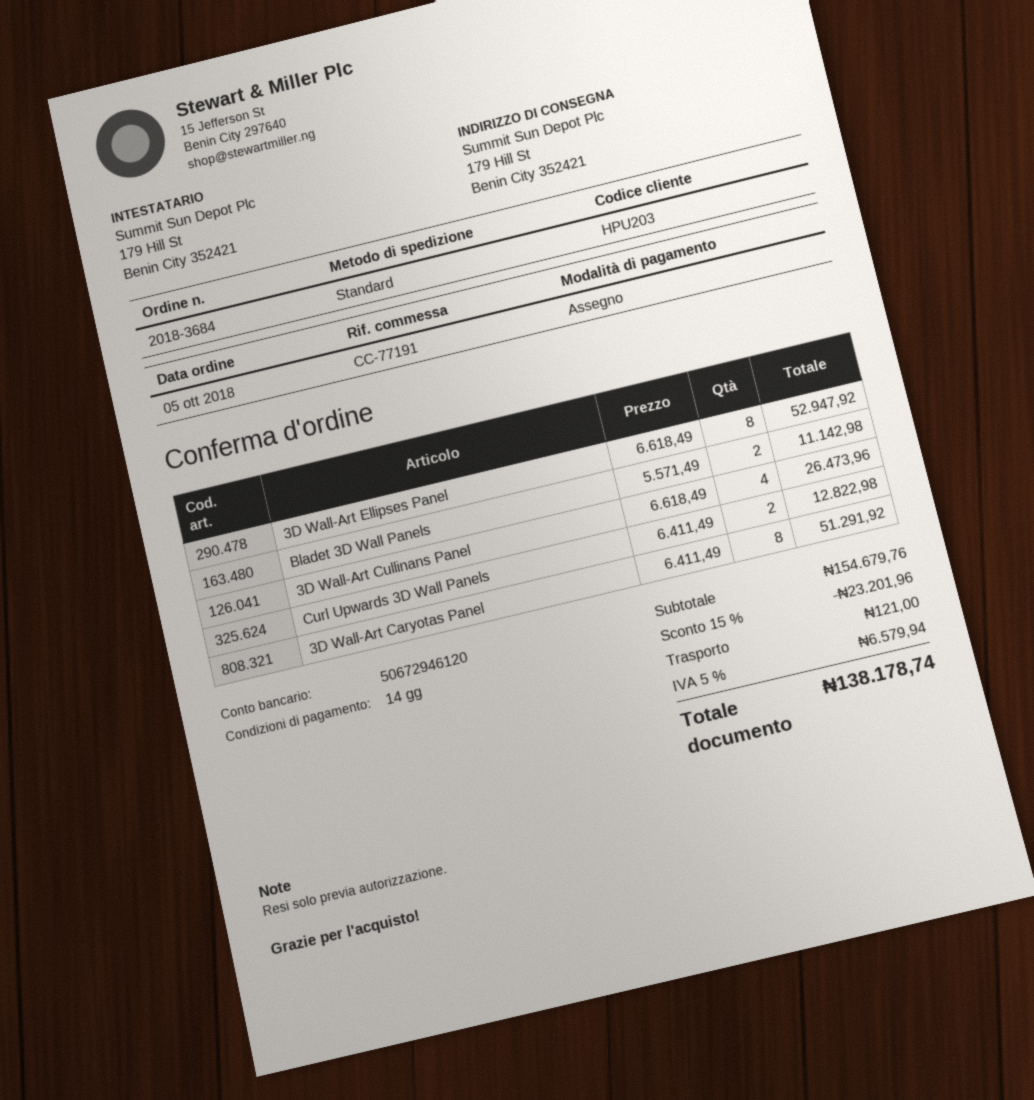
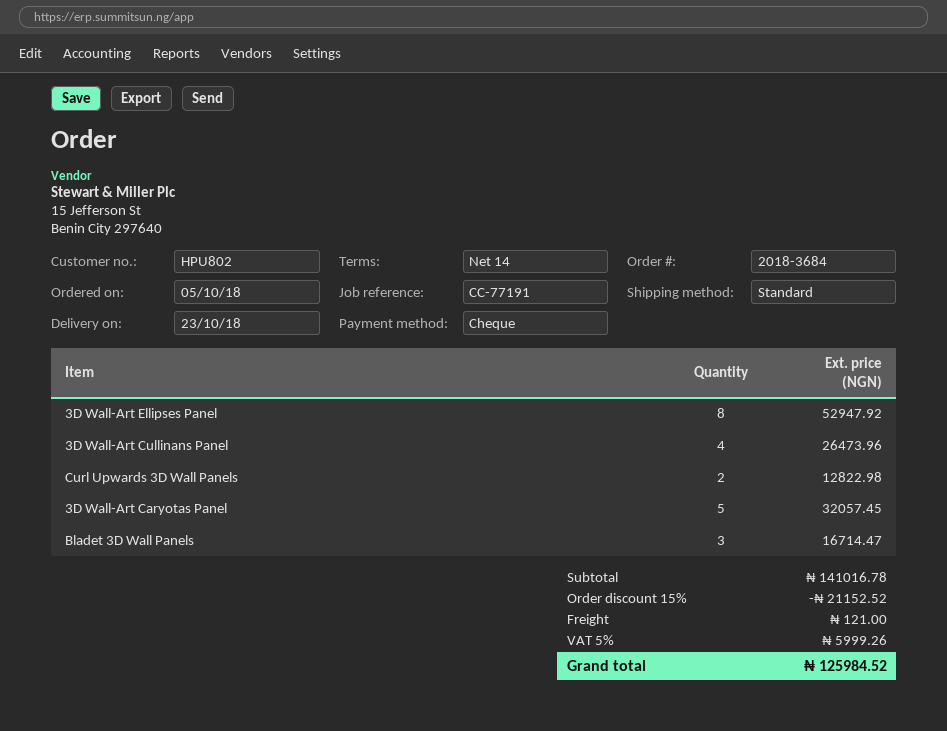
customer number: HPU203 -> HPU802
Bladet 3D Wall Panels: 2 for 11142.98 -> 3 for 16714.47
3D Wall-Art Caryotas Panel: 8 for 51291.92 -> 5 for 32057.45
subtotal: 154679.76 -> 141016.78
discount: 15% = 23201.96 -> 15% = 21152.52
tax: 5% = 6579.94 -> 5% = 5999.26
total: 138178.74 -> 125984.52

